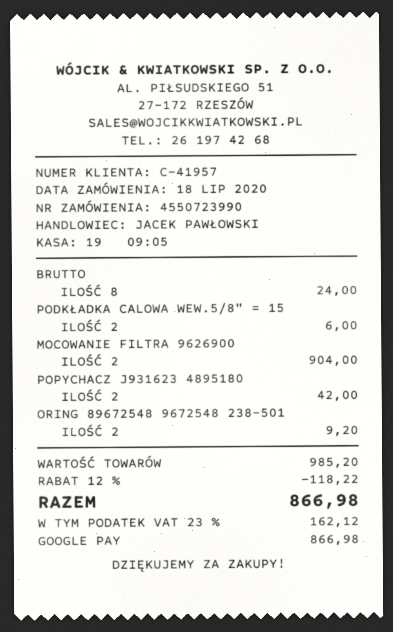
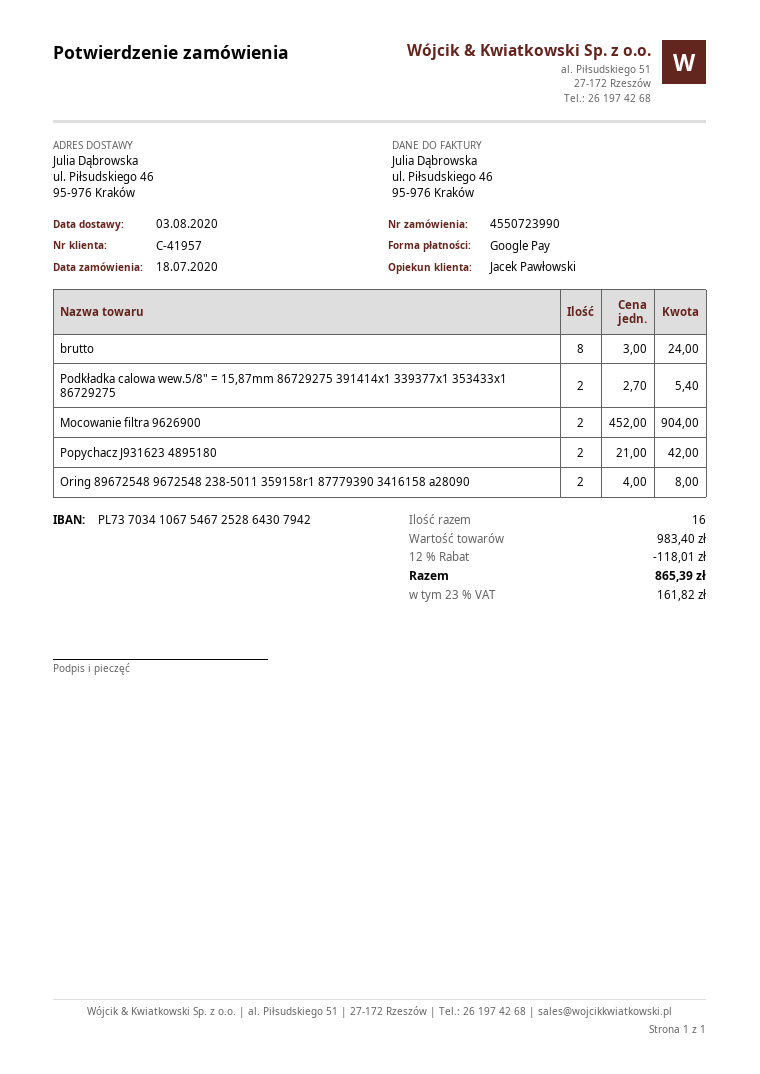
PODKŁADKA CALOWA WEW.5/8" = 15: 2 for 6.00 -> 2 for 5.40
ORING 89672548 9672548 238-501: 2 for 9.20 -> 2 for 8.00
subtotal: 985.20 -> 983.40
discount: 12% = 118.22 -> 12% = 118.01
tax: 23% = 162.12 -> 23% = 161.82
total: 866.98 -> 865.39

